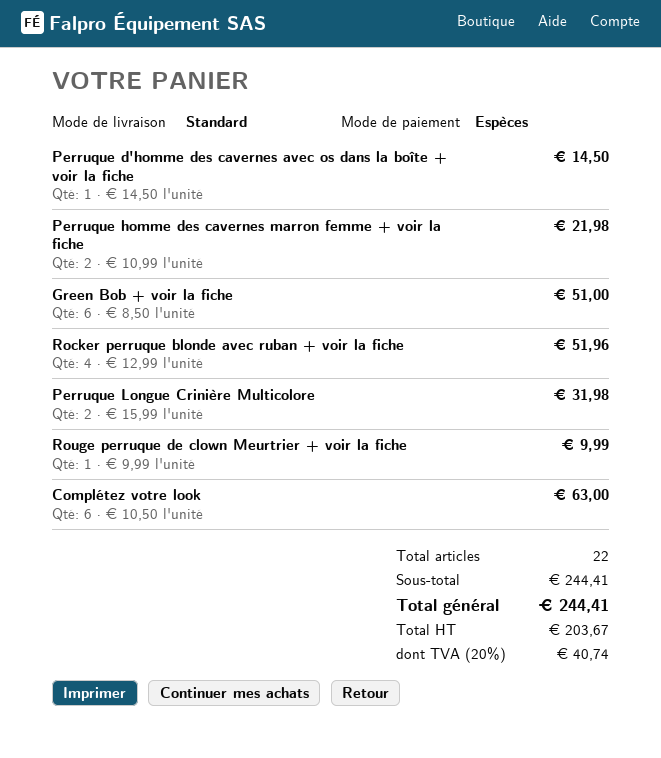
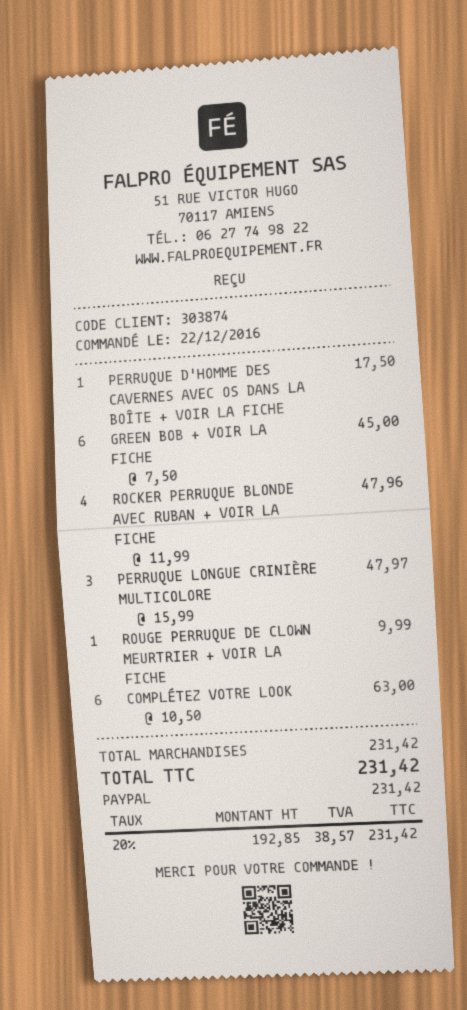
payment method: cash -> PayPal
Perruque d'homme des cavernes avec os dans la boîte + voir la fiche: 1 x 14.50 = 14.50 -> 1 x 17.50 = 17.50
Perruque homme des cavernes marron femme + voir la fiche: 2 x 10.99 = 21.98 -> none
Green Bob + voir la fiche: 6 x 8.50 = 51.00 -> 6 x 7.50 = 45.00
Rocker perruque blonde avec ruban + voir la fiche: 4 x 12.99 = 51.96 -> 4 x 11.99 = 47.96
Perruque Longue Crinière Multicolore: 2 x 15.99 = 31.98 -> 3 x 15.99 = 47.97
subtotal: 244.41 -> 231.42
net: 203.67 -> 192.85
tax: 20% = 40.74 -> 20% = 38.57
total: 244.41 -> 231.42

